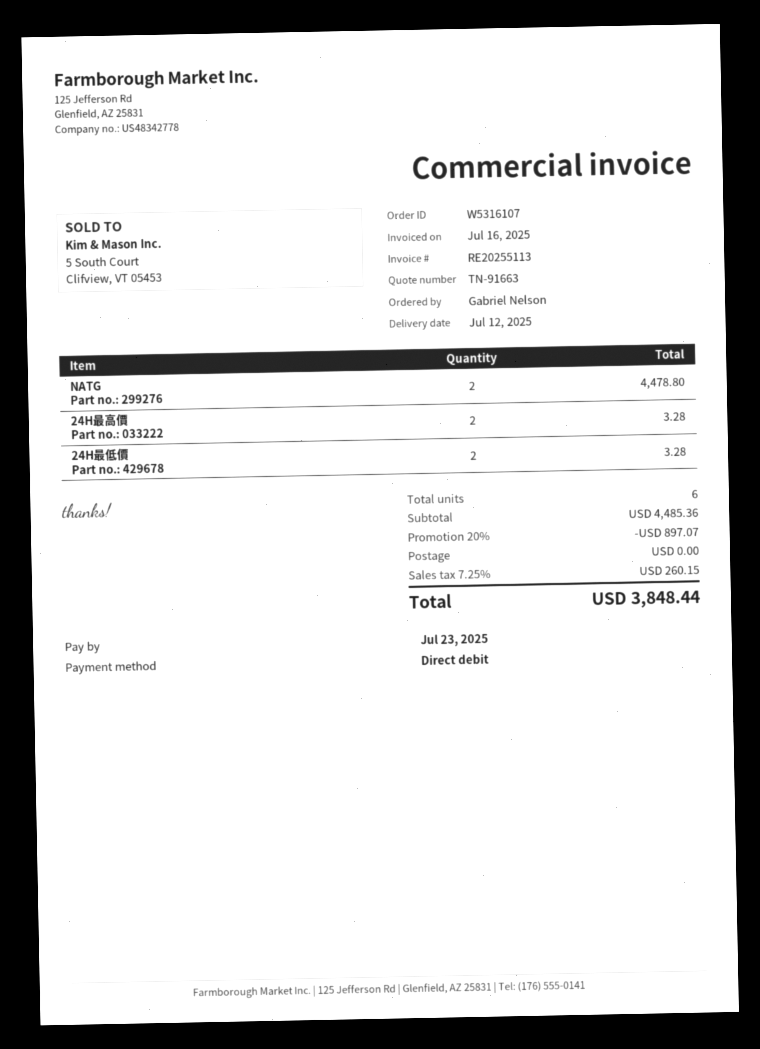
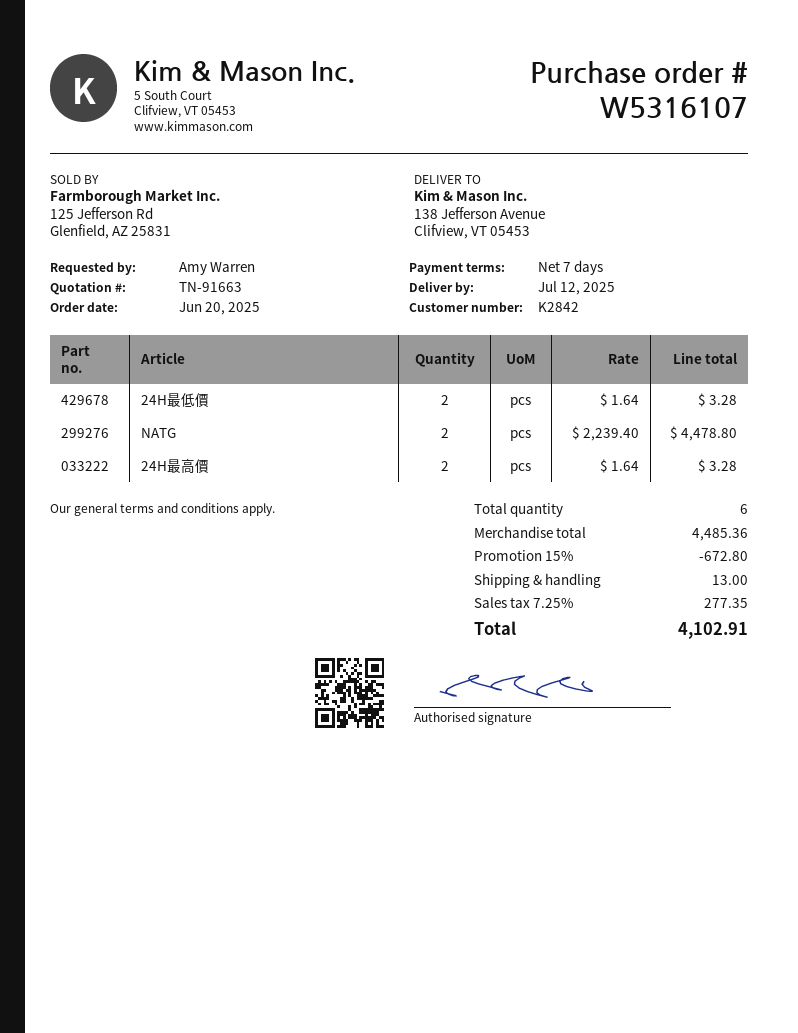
ordered by: Gabriel Nelson -> Amy Warren
discount: 20% = 897.07 -> 15% = 672.80
shipping: 0.00 -> 13.00
tax: 7.25% = 260.15 -> 7.25% = 277.35
total: 3848.44 -> 4102.91

